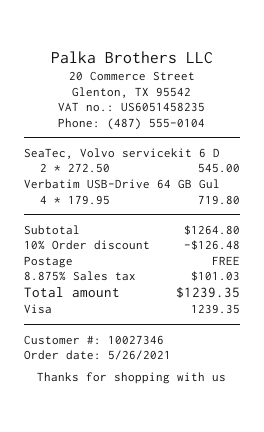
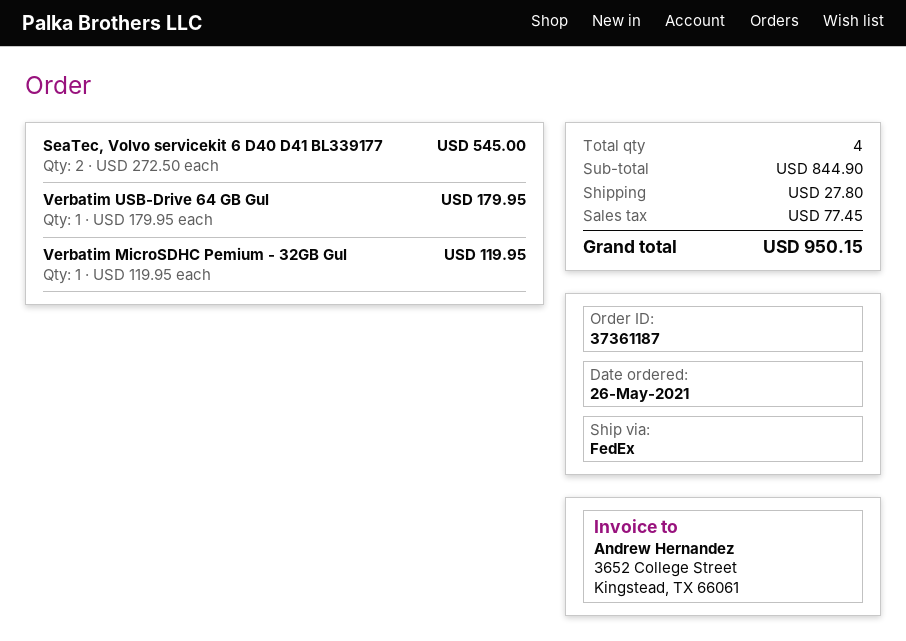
Verbatim USB-Drive 64 GB Gul: 4 x 179.95 = 719.80 -> 1 x 179.95 = 179.95
Verbatim MicroSDHC Pemium - 32GB Gul: none -> 1 x 119.95 = 119.95
subtotal: 1264.80 -> 844.90
discount: 10% = 126.48 -> none
shipping: 0.00 -> 27.80
tax: 101.03 -> 77.45
total: 1239.35 -> 950.15

